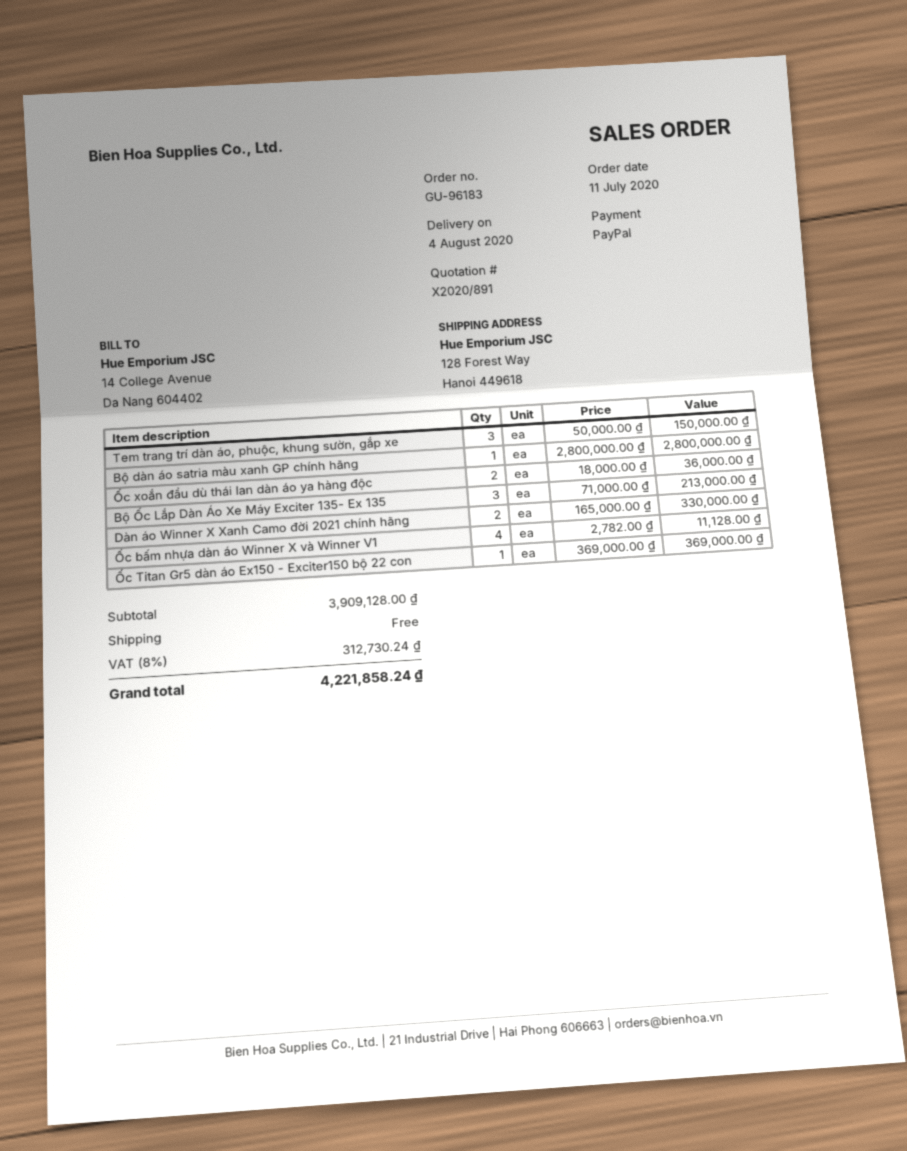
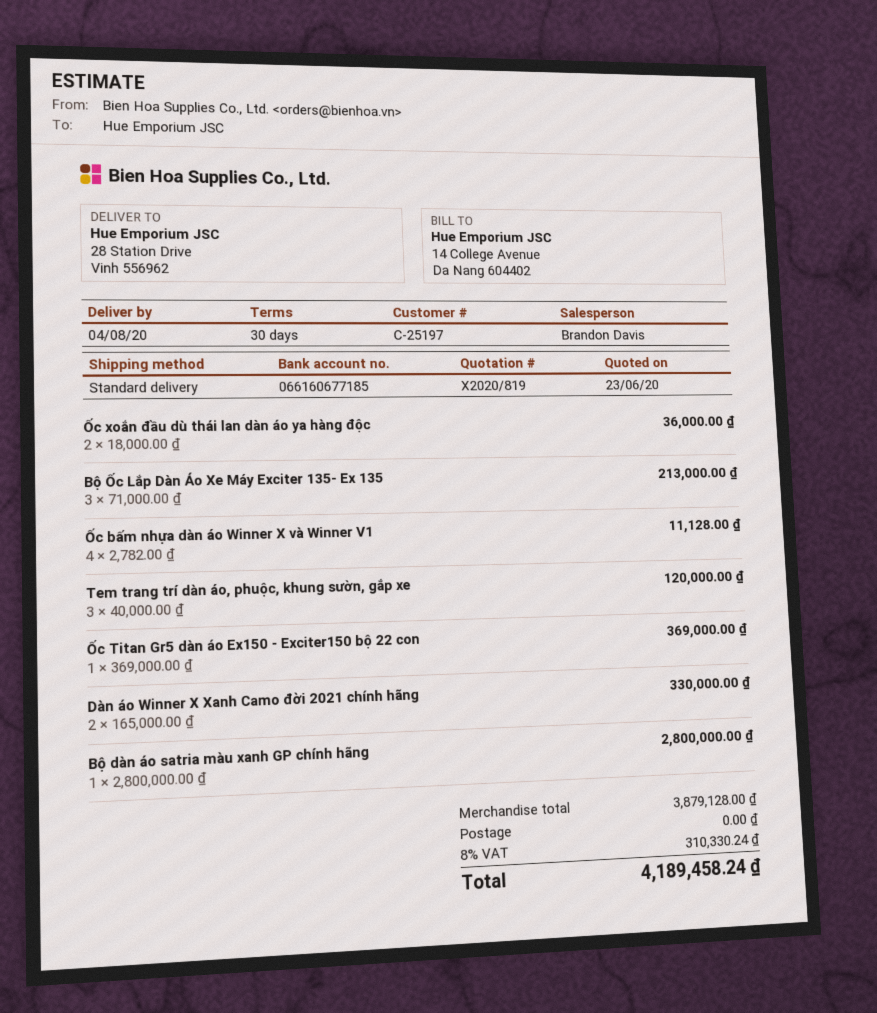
quote number: X2020/891 -> X2020/819
ship to: 128 Forest Way, Hanoi 449618 -> 28 Station Drive, Vinh 556962
Tem trang trí dàn áo, phuộc, khung sườn, gắp xe: 3 x 50000.00 = 150000.00 -> 3 x 40000.00 = 120000.00
subtotal: 3909128.00 -> 3879128.00
tax: 8% = 312730.24 -> 8% = 310330.24
total: 4221858.24 -> 4189458.24

